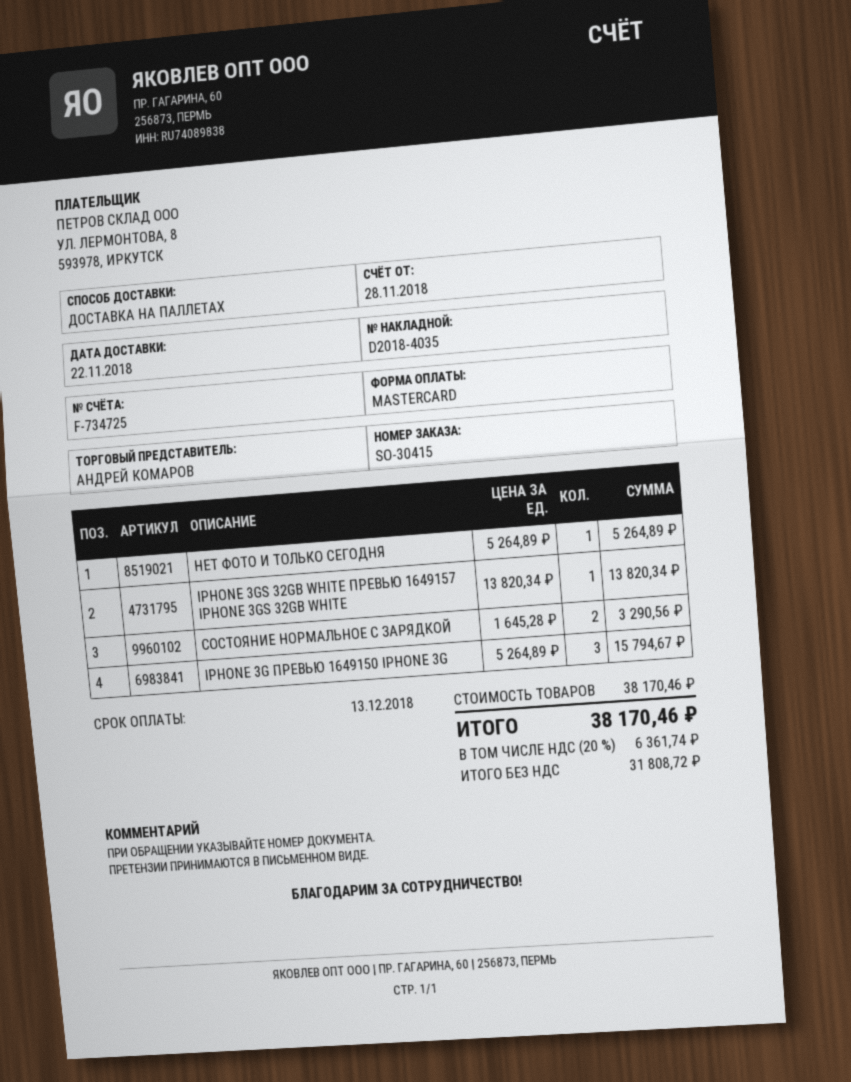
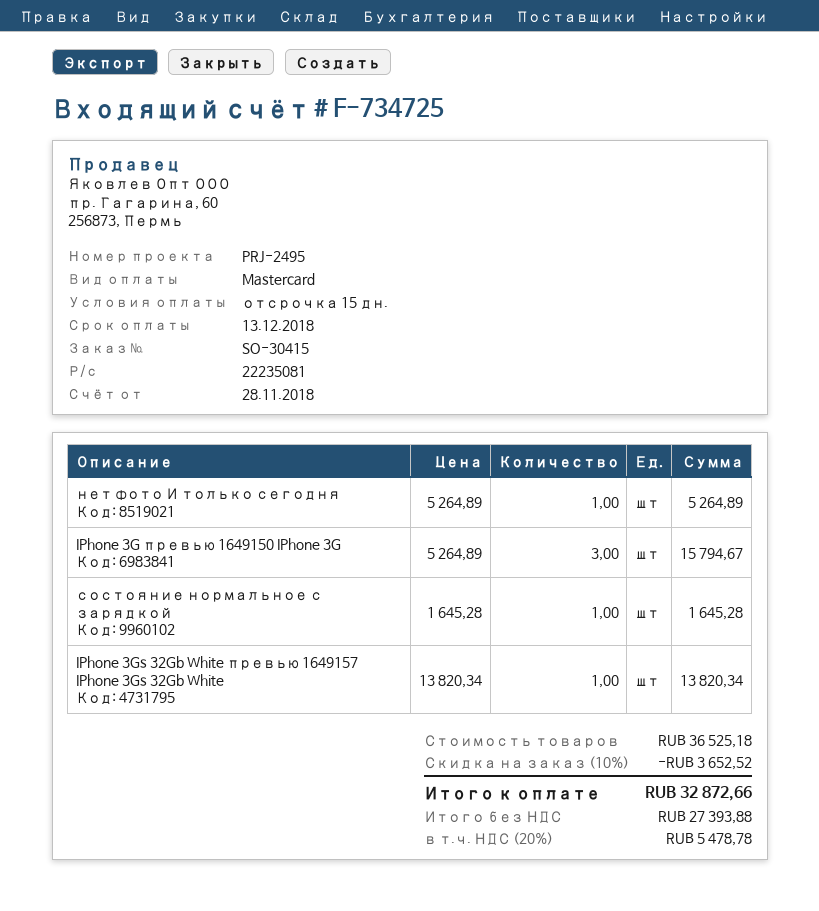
СОСТОЯНИЕ НОРМАЛЬНОЕ С ЗАРЯДКОЙ: 2 x 1645.28 = 3290.56 -> 1 x 1645.28 = 1645.28
subtotal: 38170.46 -> 36525.18
discount: none -> 10% = 3652.52
net: 31808.72 -> 27393.88
tax: 20% = 6361.74 -> 20% = 5478.78
total: 38170.46 -> 32872.66

